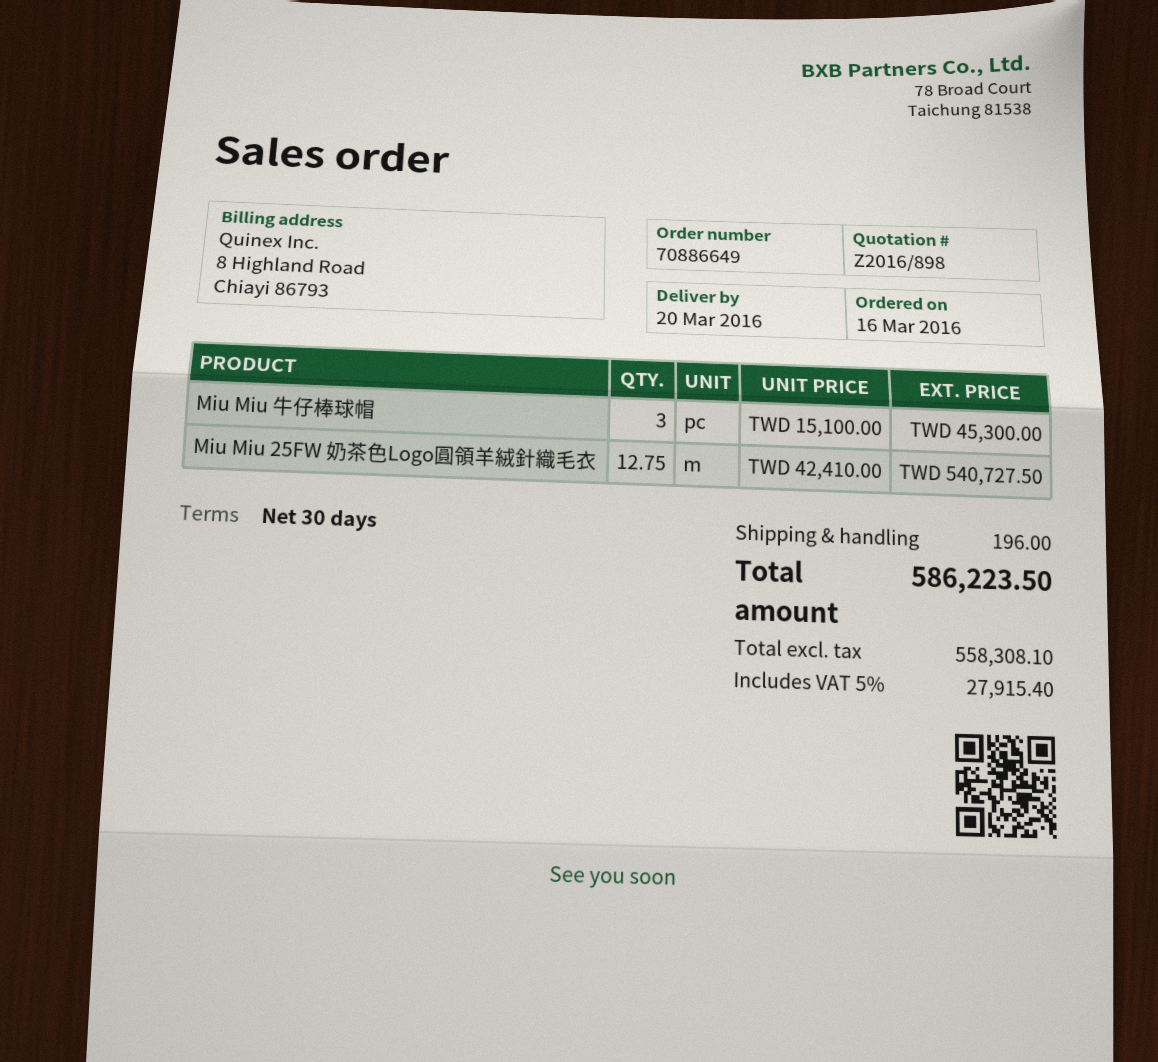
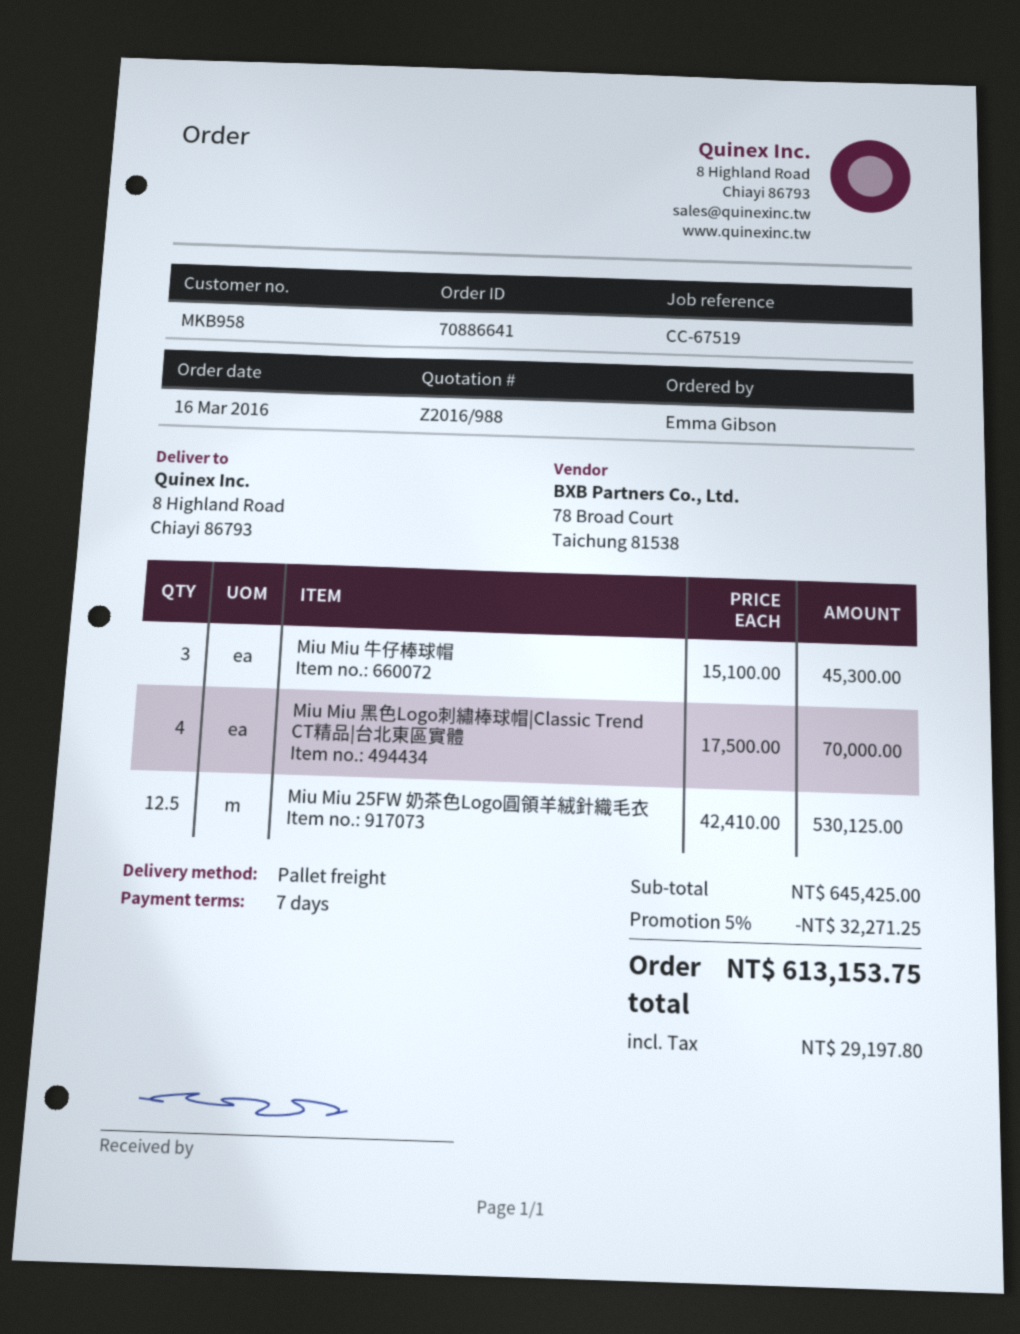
quote number: Z2016/898 -> Z2016/988
order number: 70886649 -> 70886641
payment terms: 30 days -> 7 days
Miu Miu 25FW 奶茶色Logo圓領羊絨針織毛衣: 12.75 x 42410.00 = 540727.50 -> 12.5 x 42410.00 = 530125.00
Miu Miu 黑色Logo刺繡棒球帽|Classic Trend CT精品|台北東區實體: none -> 4 x 17500.00 = 70000.00
discount: none -> 5% = 32271.25
shipping: 196.00 -> none
tax: 27915.40 -> 29197.80
total: 586223.50 -> 613153.75

